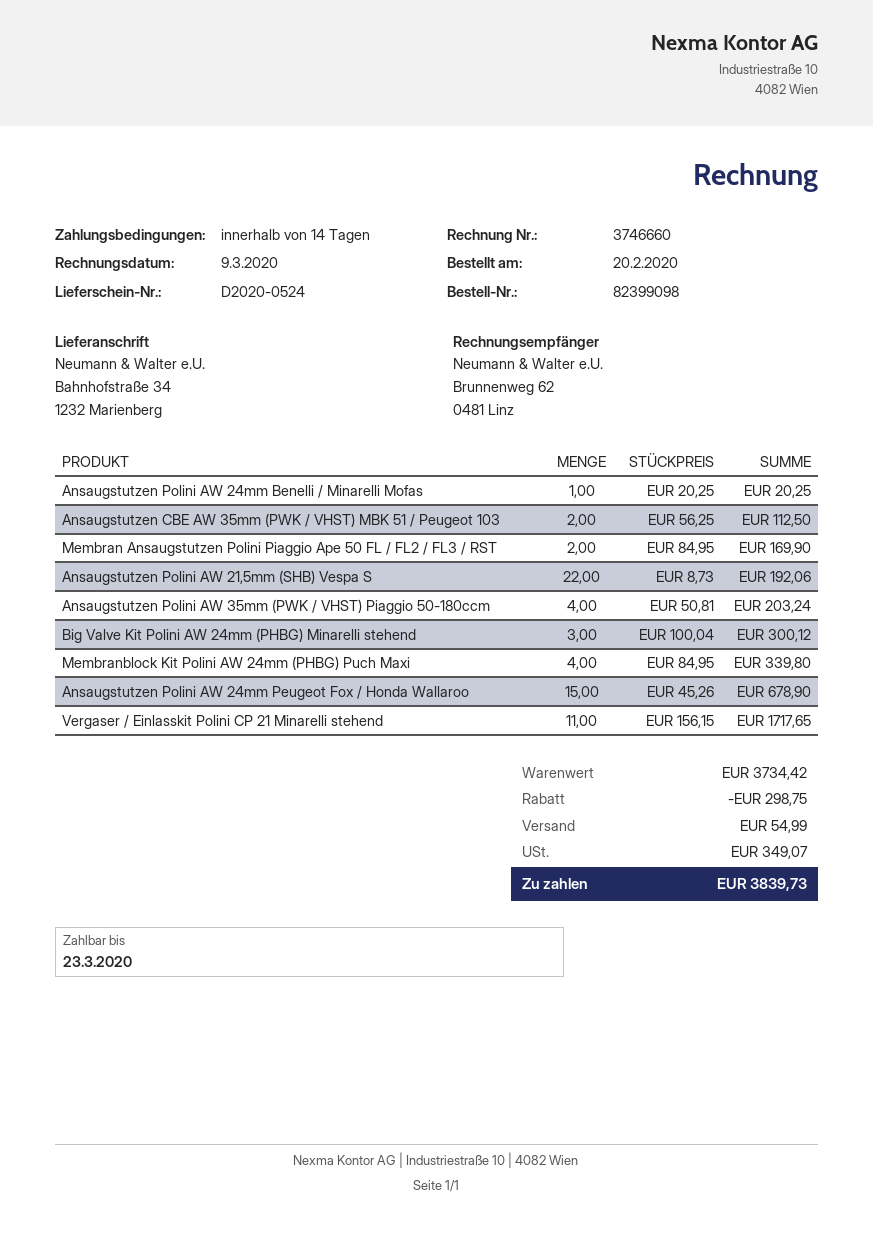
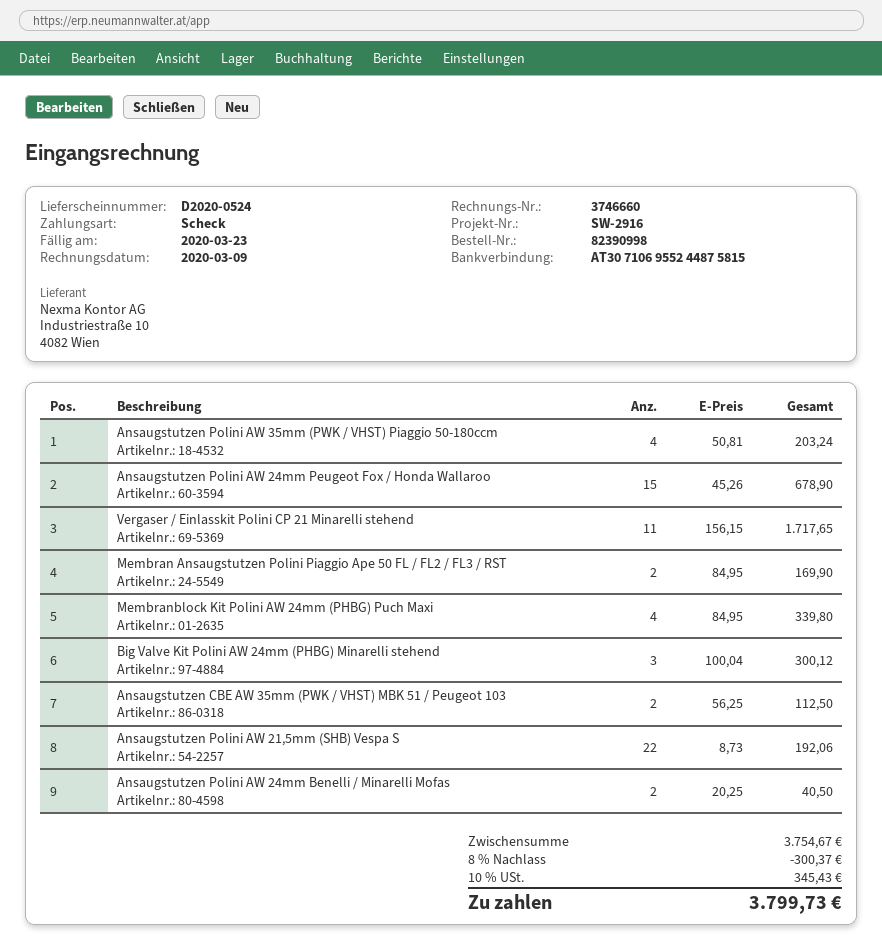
order number: 82399098 -> 82390998
Ansaugstutzen Polini AW 24mm Benelli / Minarelli Mofas: 1 x 20.25 = 20.25 -> 2 x 20.25 = 40.50
subtotal: 3734.42 -> 3754.67
discount: 298.75 -> 300.37
shipping: 54.99 -> none
tax: 349.07 -> 345.43
total: 3839.73 -> 3799.73

